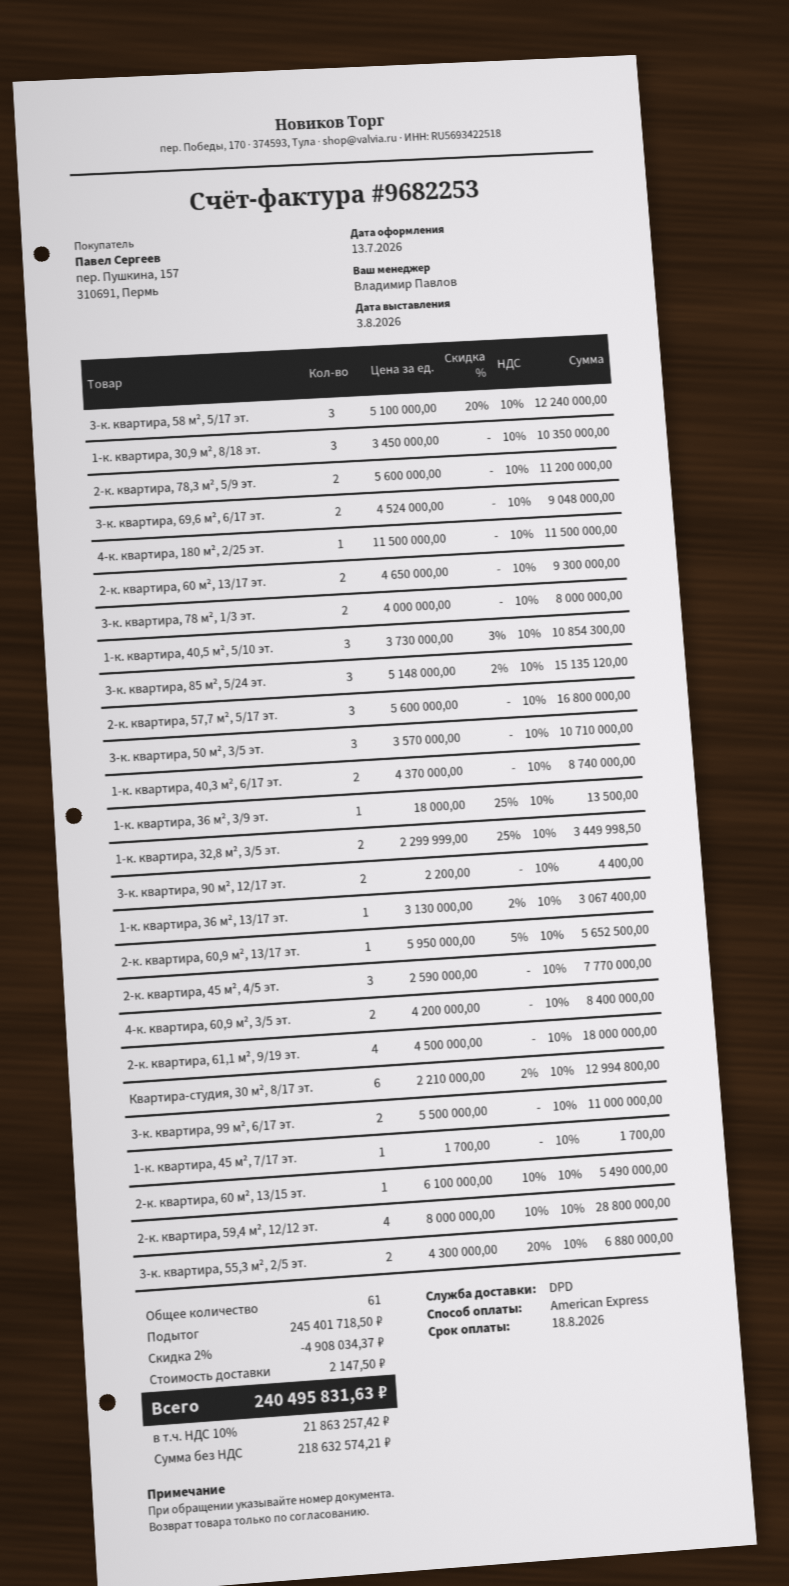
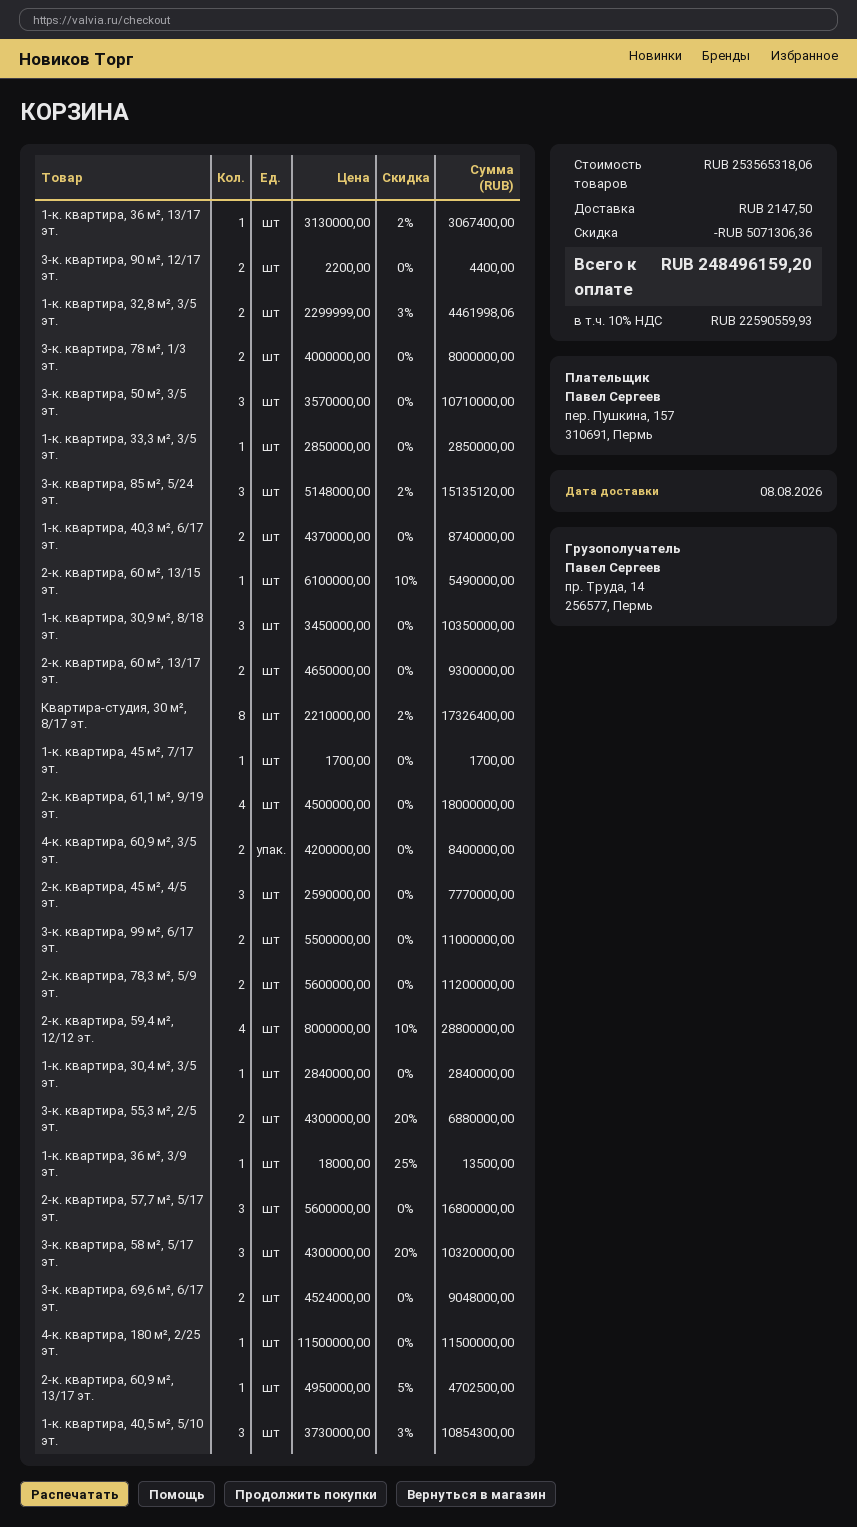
3-к. квартира, 58 м², 5/17 эт.: 3 x 5100000.00 - 20% = 12240000.00 -> 3 x 4300000.00 - 20% = 10320000.00
1-к. квартира, 32,8 м², 3/5 эт.: 2 x 2299999.00 - 25% = 3449998.50 -> 2 x 2299999.00 - 3% = 4461998.06
2-к. квартира, 60,9 м², 13/17 эт.: 1 x 5950000.00 - 5% = 5652500.00 -> 1 x 4950000.00 - 5% = 4702500.00
Квартира-студия, 30 м², 8/17 эт.: 6 x 2210000.00 - 2% = 12994800.00 -> 8 x 2210000.00 - 2% = 17326400.00
1-к. квартира, 33,3 м², 3/5 эт.: none -> 1 x 2850000.00 = 2850000.00
1-к. квартира, 30,4 м², 3/5 эт.: none -> 1 x 2840000.00 = 2840000.00
subtotal: 245401718.50 -> 253565318.06
discount: 4908034.37 -> 5071306.36
tax: 10% = 21863257.42 -> 10% = 22590559.93
total: 240495831.63 -> 248496159.20

